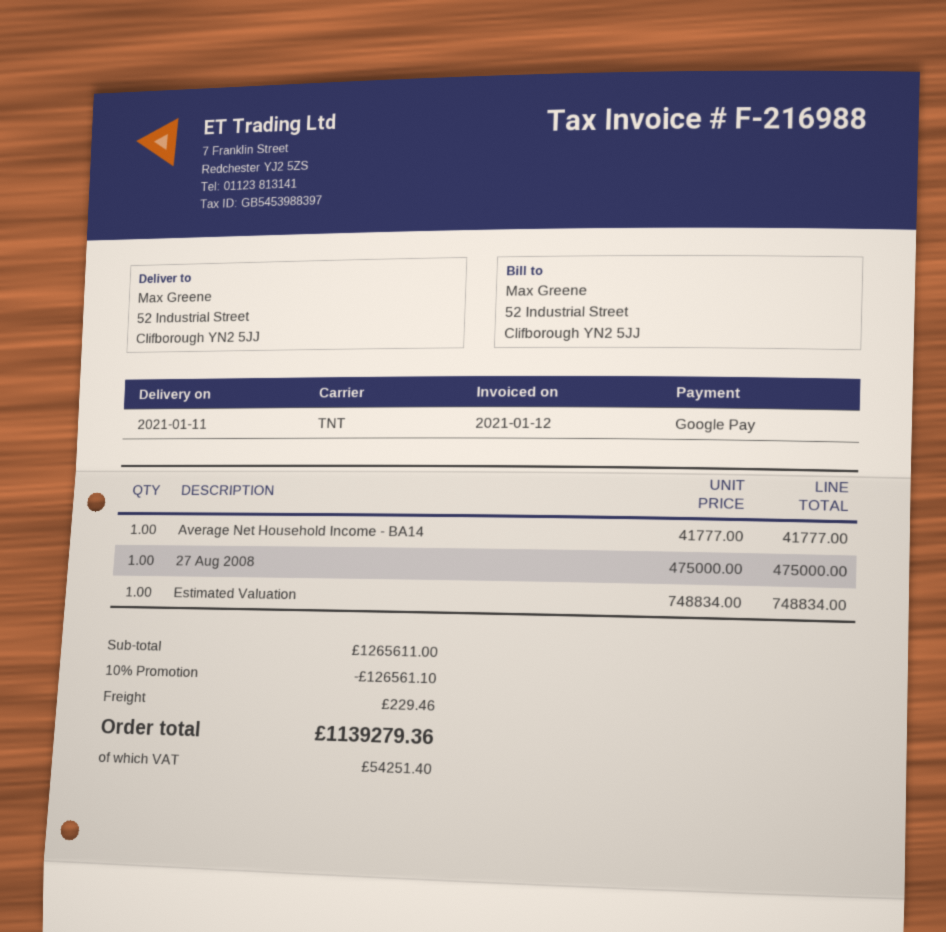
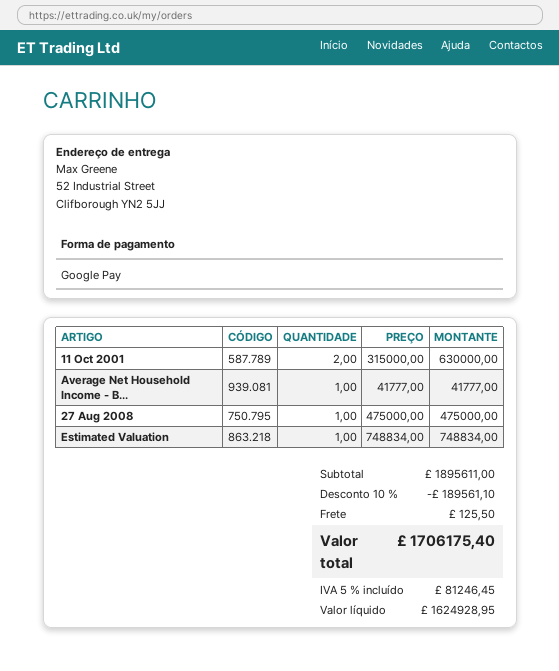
11 Oct 2001: none -> 2 x 315000.00 = 630000.00
subtotal: 1265611.00 -> 1895611.00
discount: 10% = 126561.10 -> 10% = 189561.10
shipping: 229.46 -> 125.50
tax: 54251.40 -> 81246.45
total: 1139279.36 -> 1706175.40

